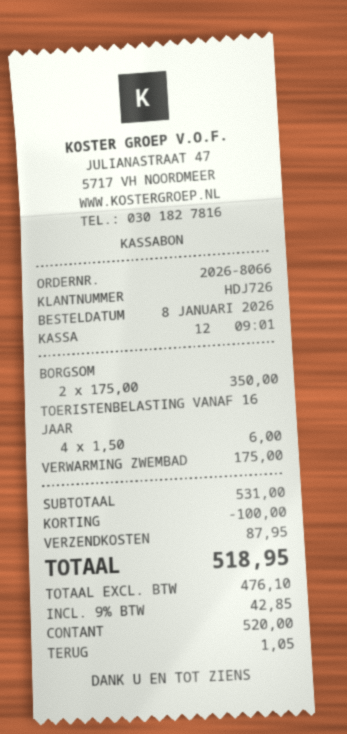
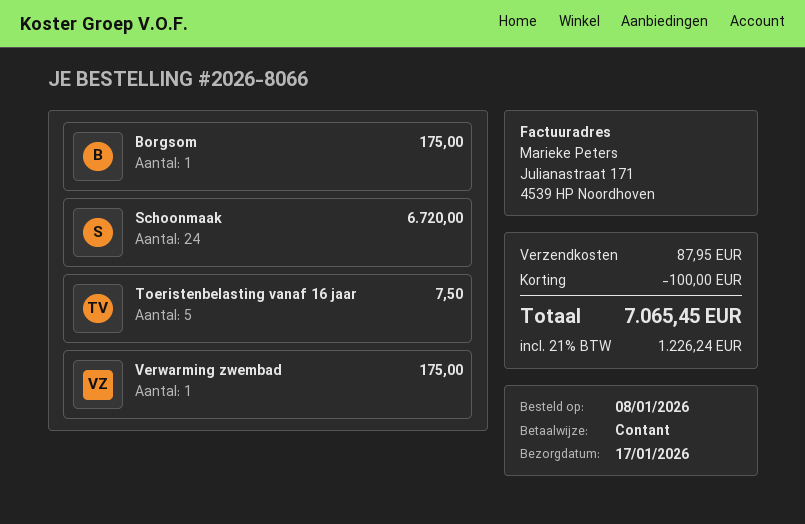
BORGSOM: 2 for 350.00 -> 1 for 175.00
TOERISTENBELASTING VANAF 16 JAAR: 4 for 6.00 -> 5 for 7.50
Schoonmaak: none -> 24 for 6720.00
tax: 9% = 42.85 -> 21% = 1226.24
total: 518.95 -> 7065.45

